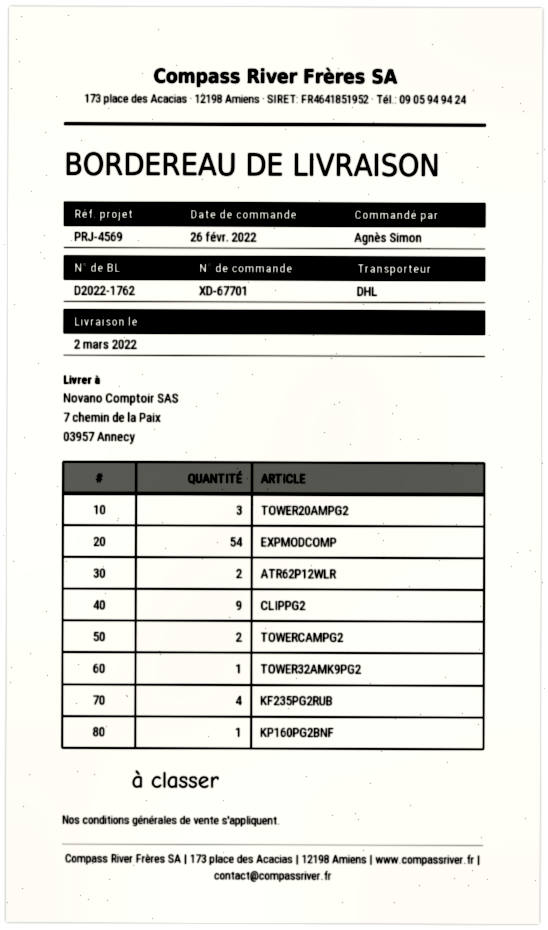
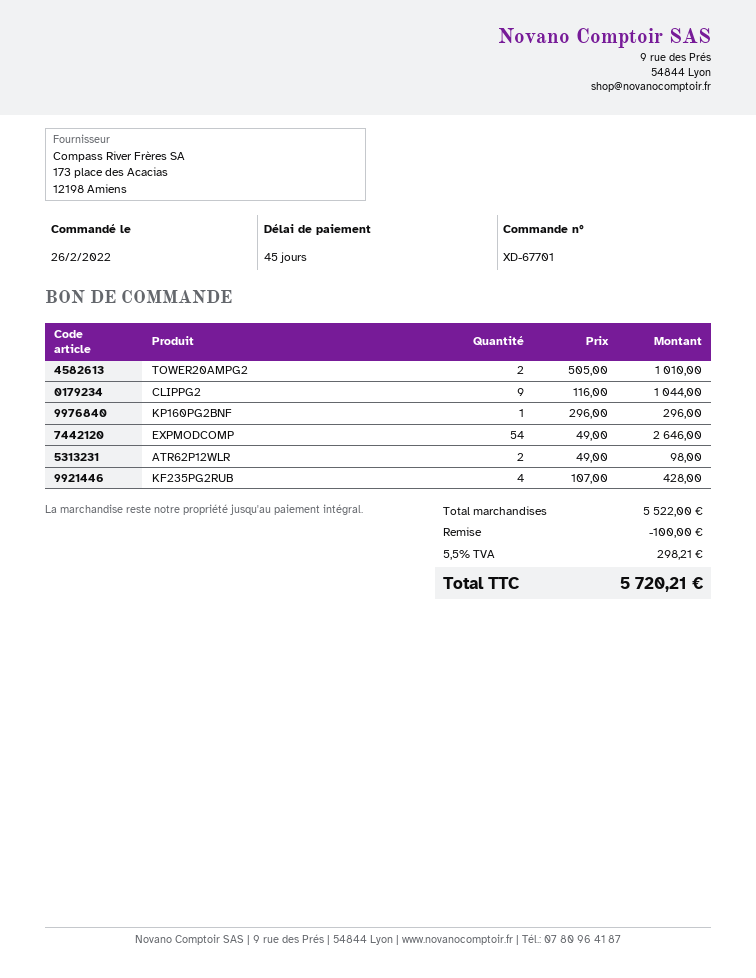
TOWER20AMPG2: 3 -> 2
TOWERCAMPG2: 2 -> none
TOWER32AMK9PG2: 1 -> none

